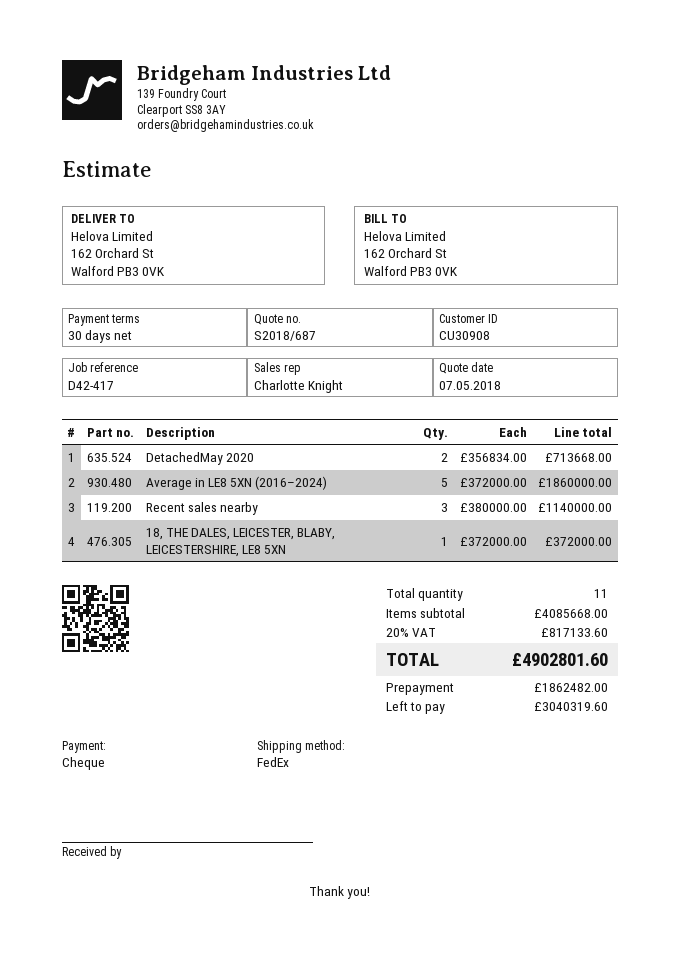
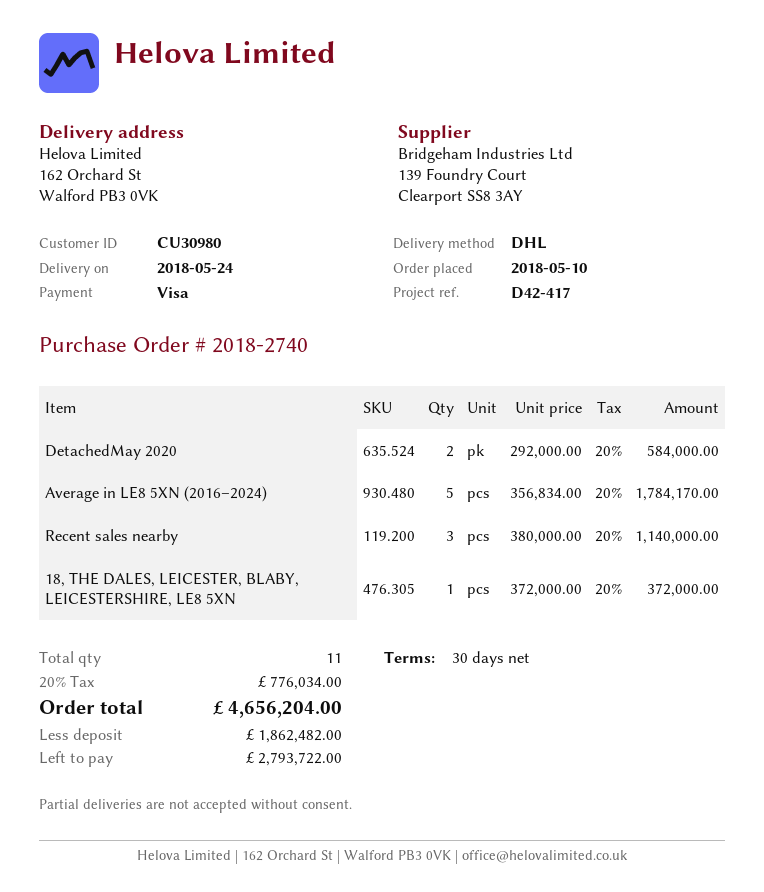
customer number: CU30908 -> CU30980
payment method: cheque -> Visa
shipping method: FedEx -> DHL
DetachedMay 2020: 2 x 356834.00 = 713668.00 -> 2 x 292000.00 = 584000.00
Average in LE8 5XN (2016–2024): 5 x 372000.00 = 1860000.00 -> 5 x 356834.00 = 1784170.00
tax: 20% = 817133.60 -> 20% = 776034.00
total: 4902801.60 -> 4656204.00
balance: 3040319.60 -> 2793722.00

